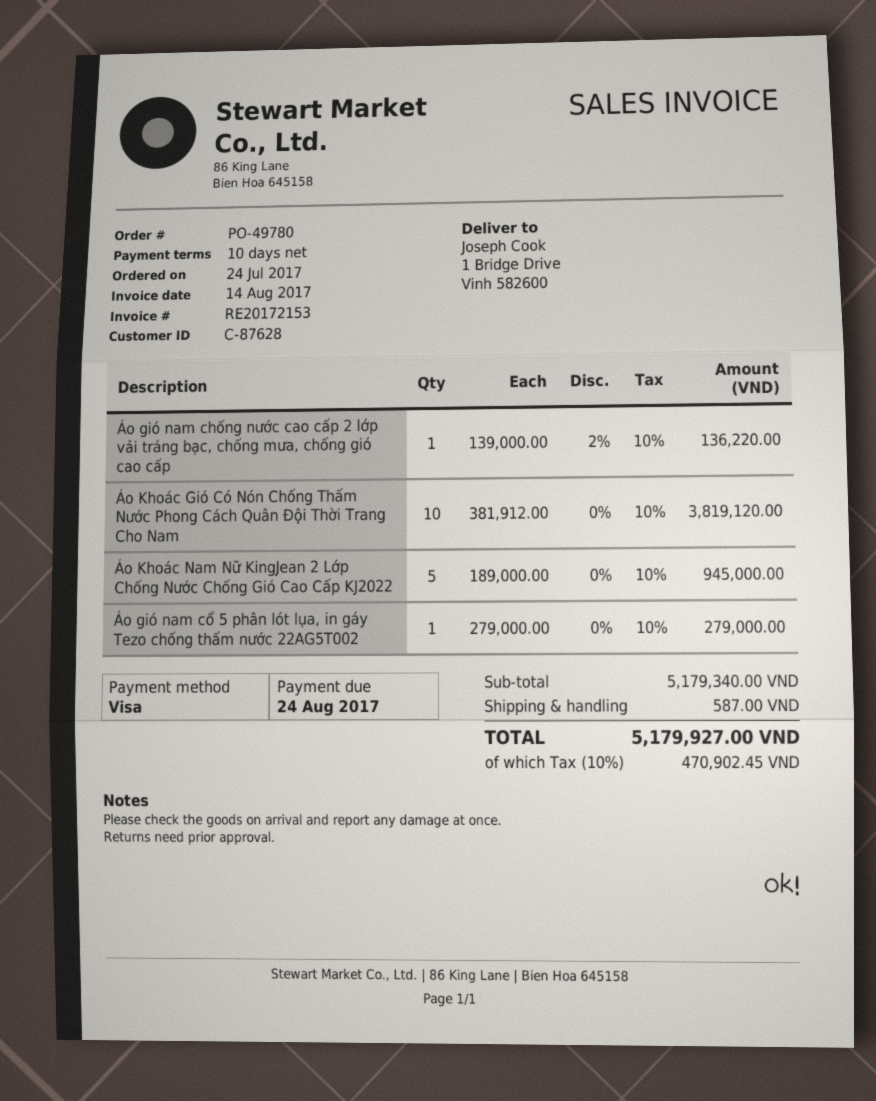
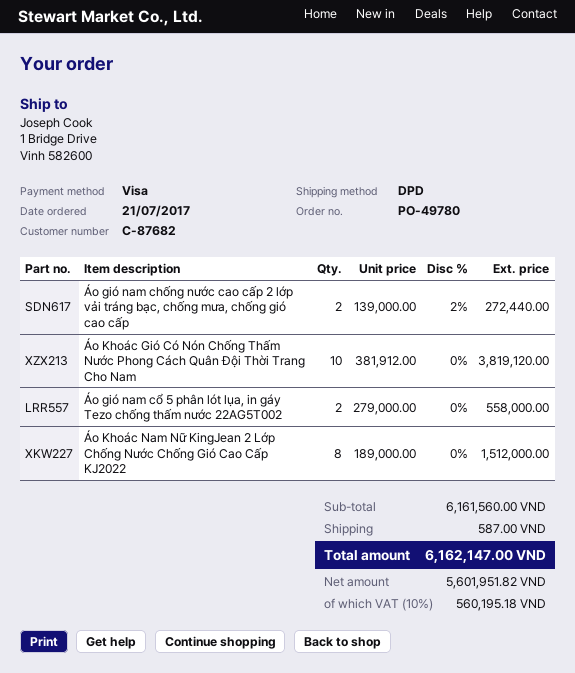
order date: 2017-07-24 -> 2017-07-21
customer number: C-87628 -> C-87682
Áo gió nam chống nước cao cấp 2 lớp vải tráng bạc, chống mưa, chống gió cao cấp: 1 x 139000.00 - 2% = 136220.00 -> 2 x 139000.00 - 2% = 272440.00
Áo Khoác Nam Nữ KingJean 2 Lớp Chống Nước Chống Gió Cao Cấp KJ2022: 5 x 189000.00 = 945000.00 -> 8 x 189000.00 = 1512000.00
Áo gió nam cổ 5 phân lót lụa, in gáy Tezo chống thấm nước 22AG5T002: 1 x 279000.00 = 279000.00 -> 2 x 279000.00 = 558000.00
subtotal: 5179340.00 -> 6161560.00
tax: 10% = 470902.45 -> 10% = 560195.18
total: 5179927.00 -> 6162147.00

